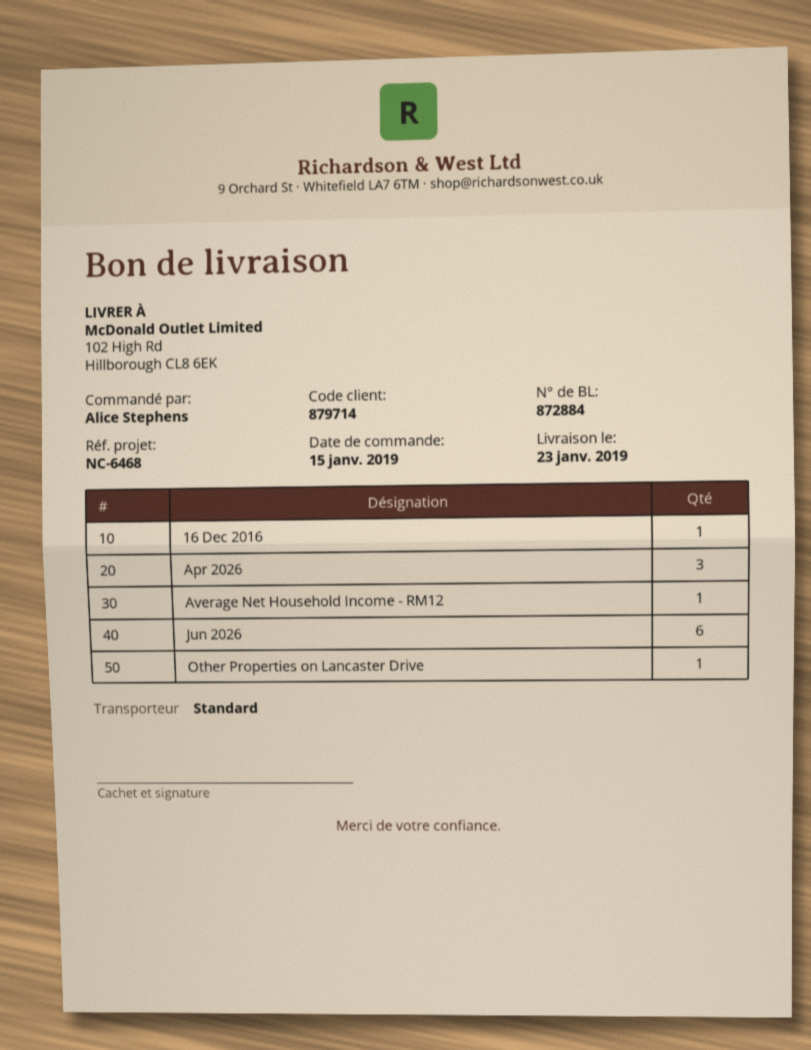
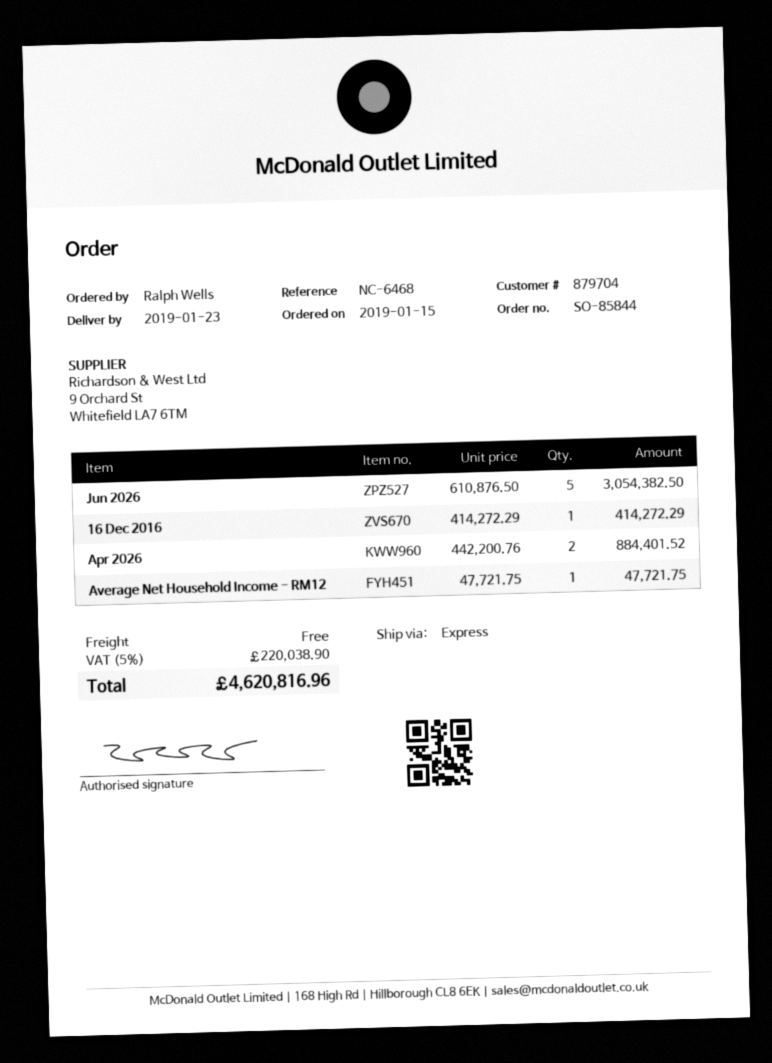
customer number: 879714 -> 879704
ordered by: Alice Stephens -> Ralph Wells
shipping method: standard -> express
Apr 2026: 3 -> 2
Jun 2026: 6 -> 5
Other Properties on Lancaster Drive: 1 -> none

